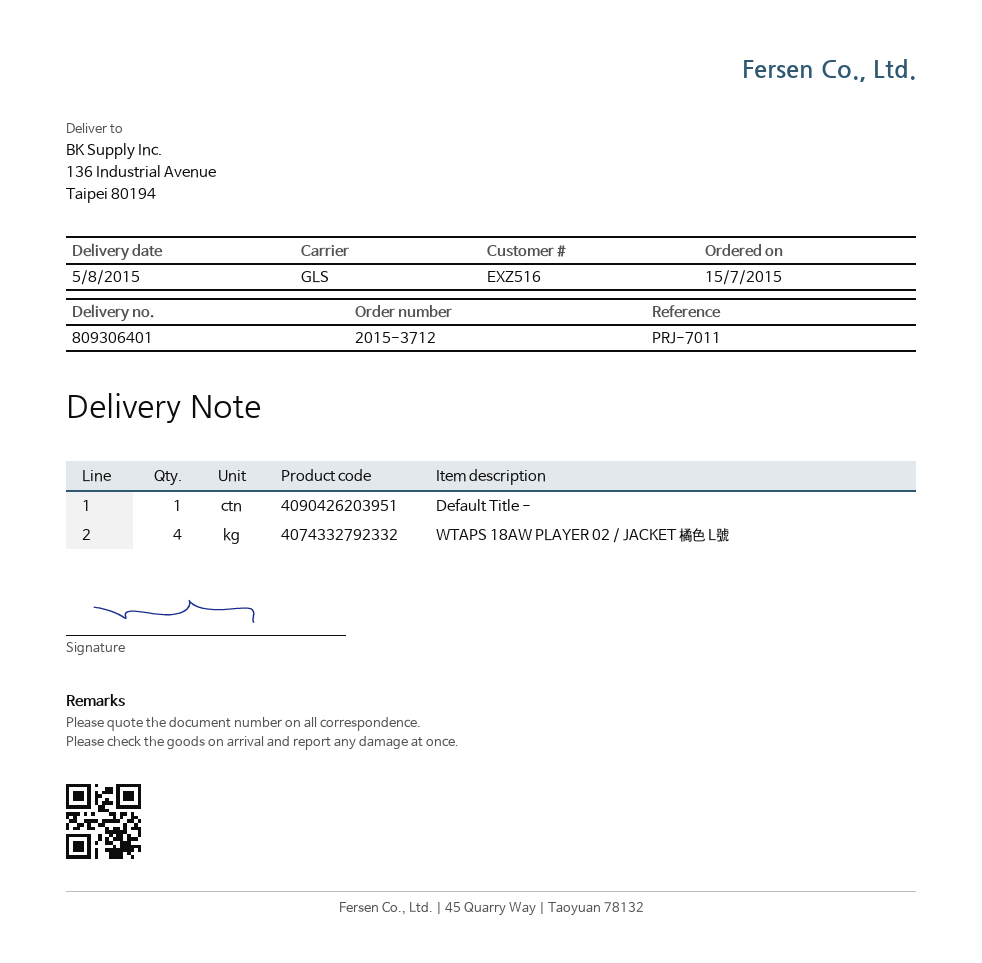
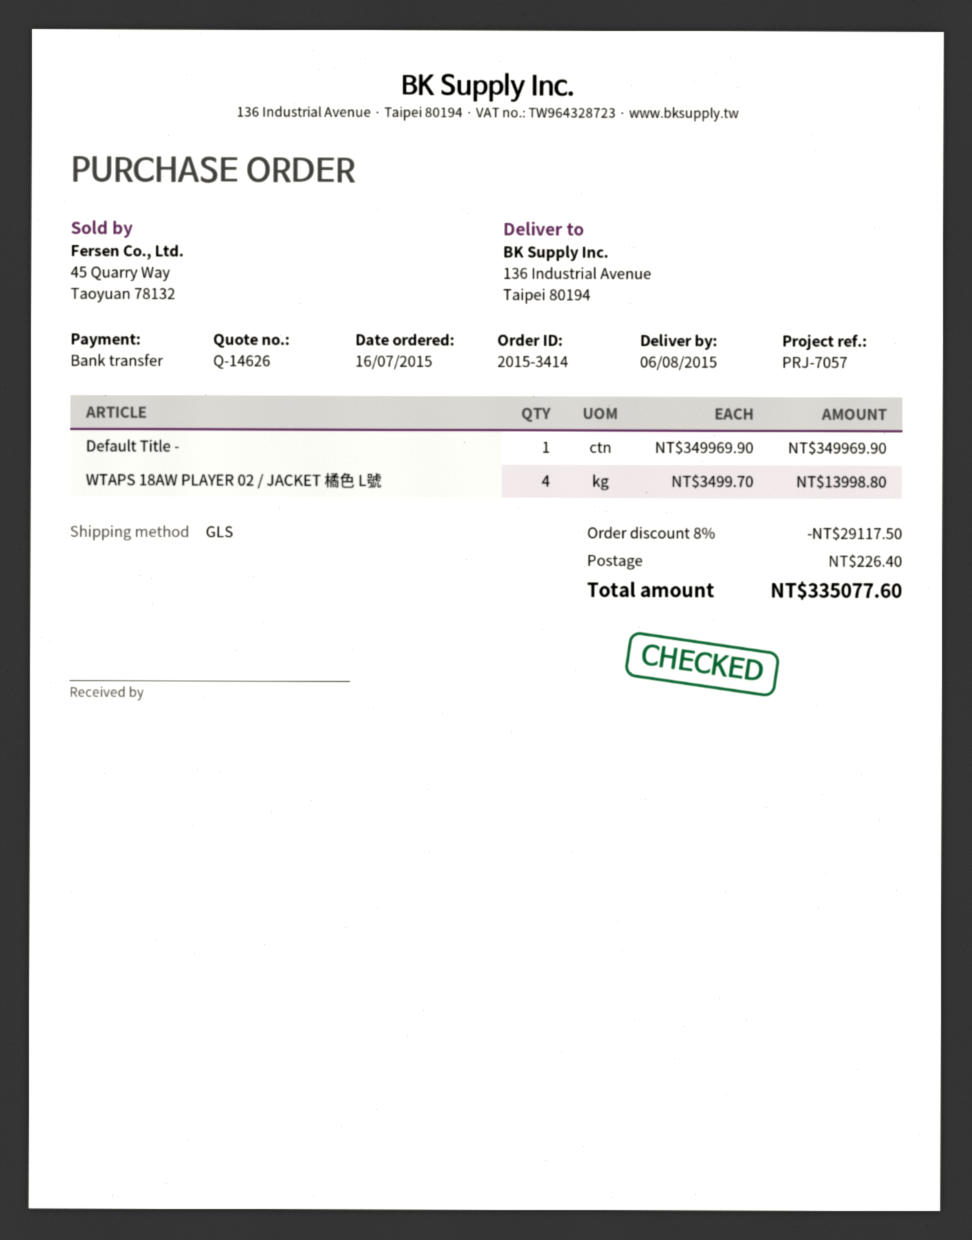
order number: 2015-3712 -> 2015-3414
order date: 2015-07-15 -> 2015-07-16
delivery date: 2015-08-05 -> 2015-08-06
reference: PRJ-7011 -> PRJ-7057

